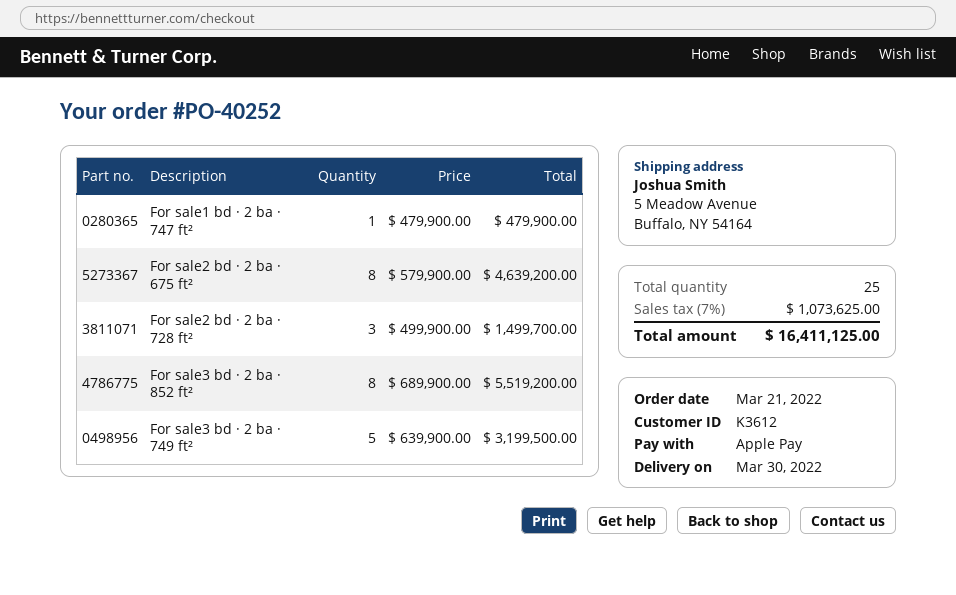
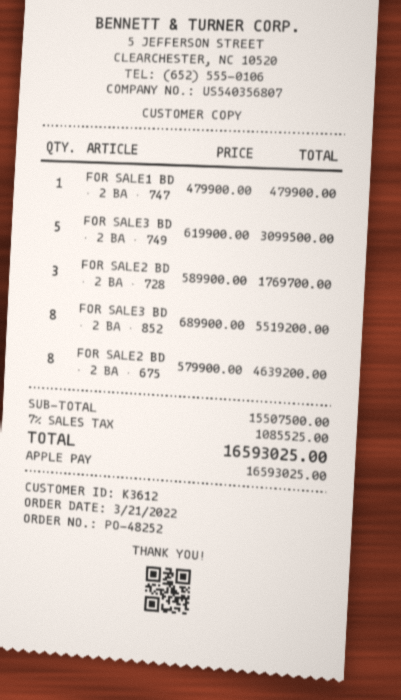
order number: PO-40252 -> PO-48252
For sale2 bd · 2 ba · 728 ft²: 3 x 499900.00 = 1499700.00 -> 3 x 589900.00 = 1769700.00
For sale3 bd · 2 ba · 749 ft²: 5 x 639900.00 = 3199500.00 -> 5 x 619900.00 = 3099500.00
tax: 7% = 1073625.00 -> 7% = 1085525.00
total: 16411125.00 -> 16593025.00

